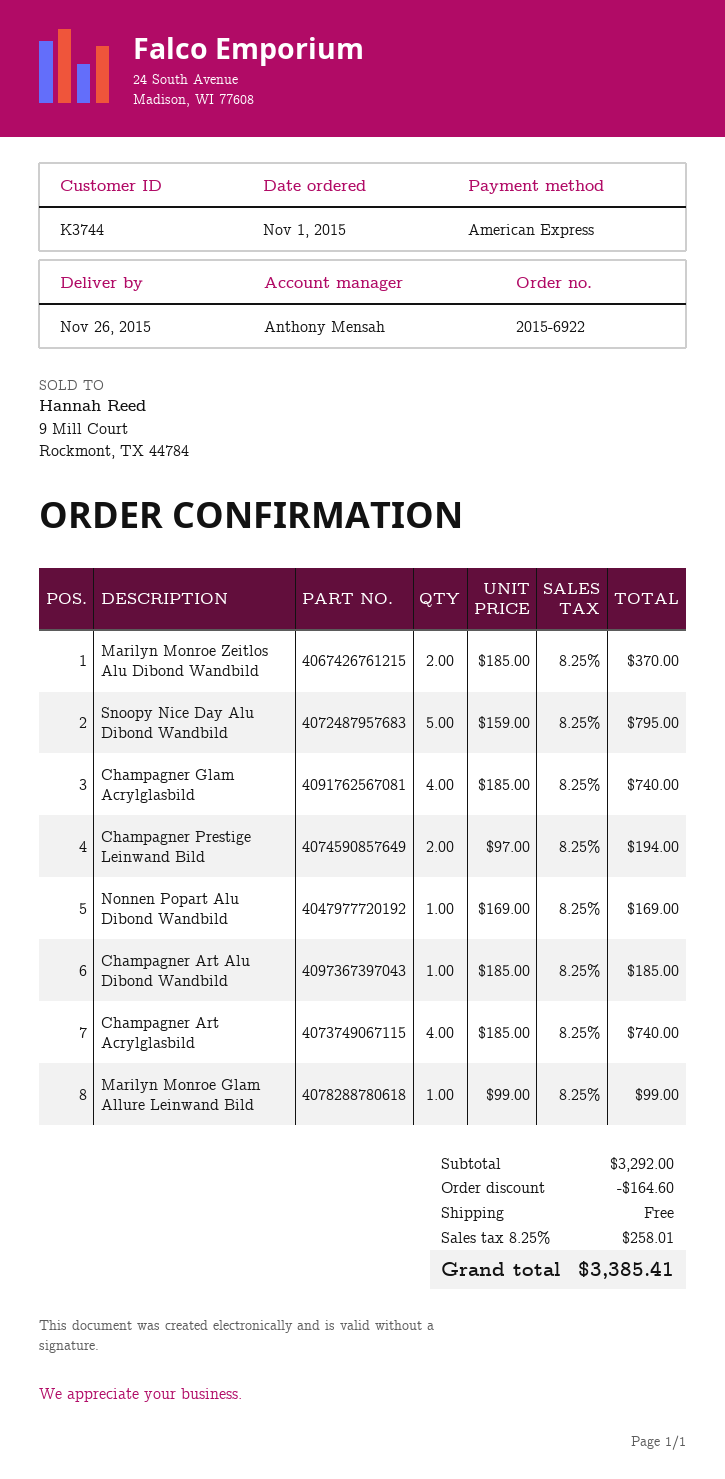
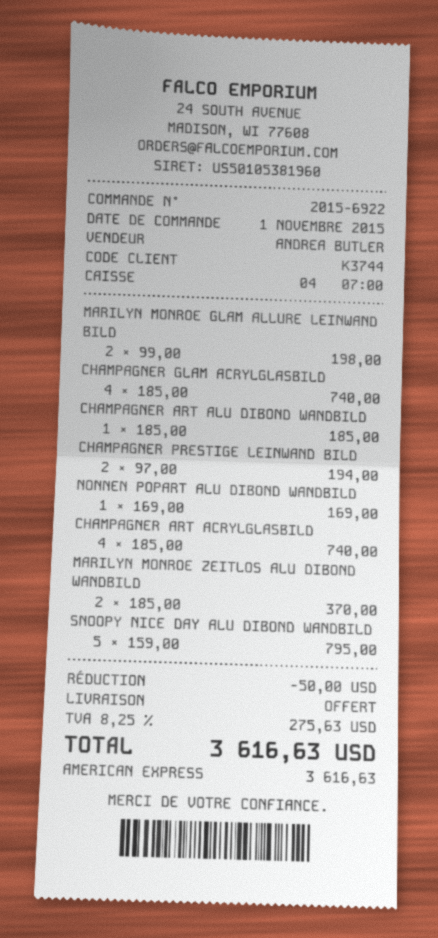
sales rep: Anthony Mensah -> ANDREA BUTLER
Marilyn Monroe Glam Allure Leinwand Bild: 1 x 99.00 = 99.00 -> 2 x 99.00 = 198.00
discount: 164.60 -> 50.00
tax: 8.25% = 258.01 -> 8.25% = 275.63
total: 3385.41 -> 3616.63

